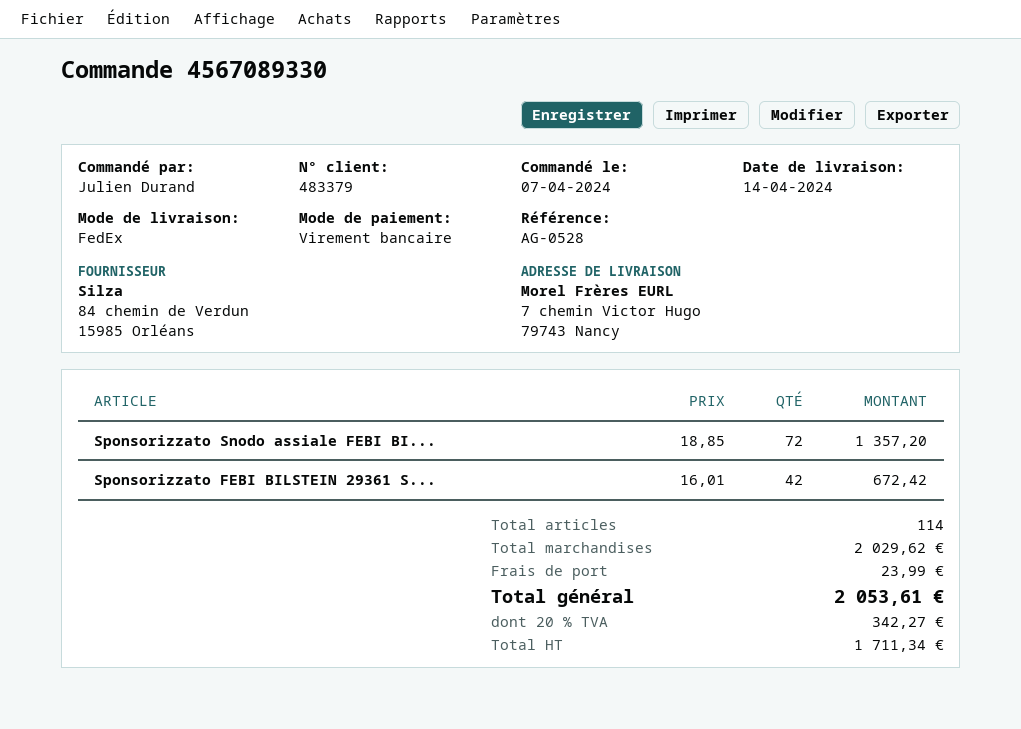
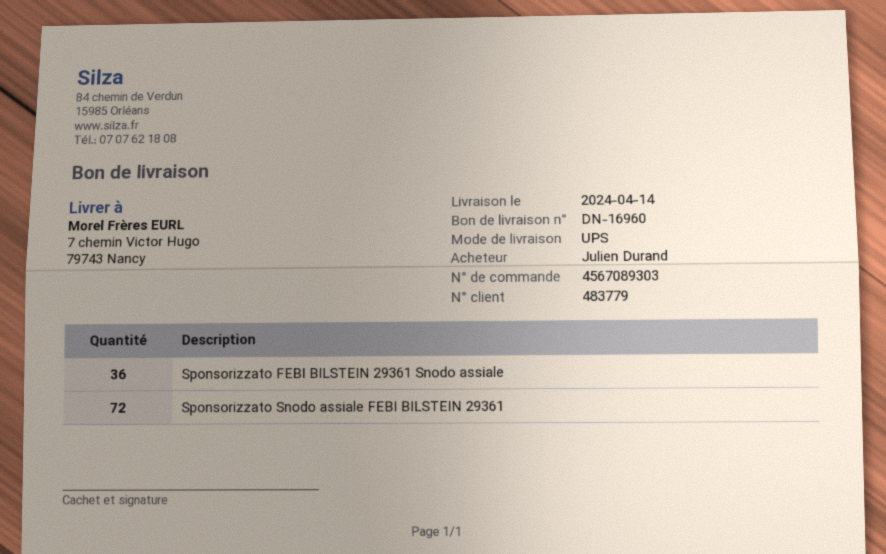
order number: 4567089330 -> 4567089303
customer number: 483379 -> 483779
shipping method: FedEx -> UPS
Sponsorizzato FEBI BILSTEIN 29361 S...: 42 -> 36

